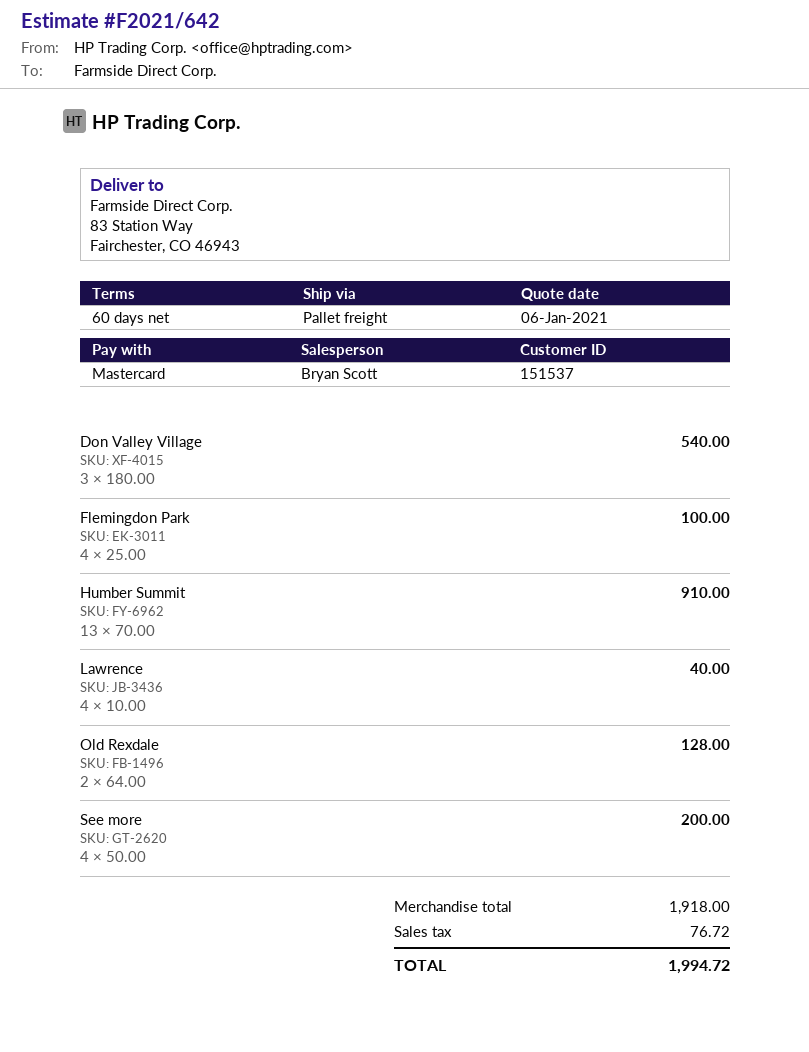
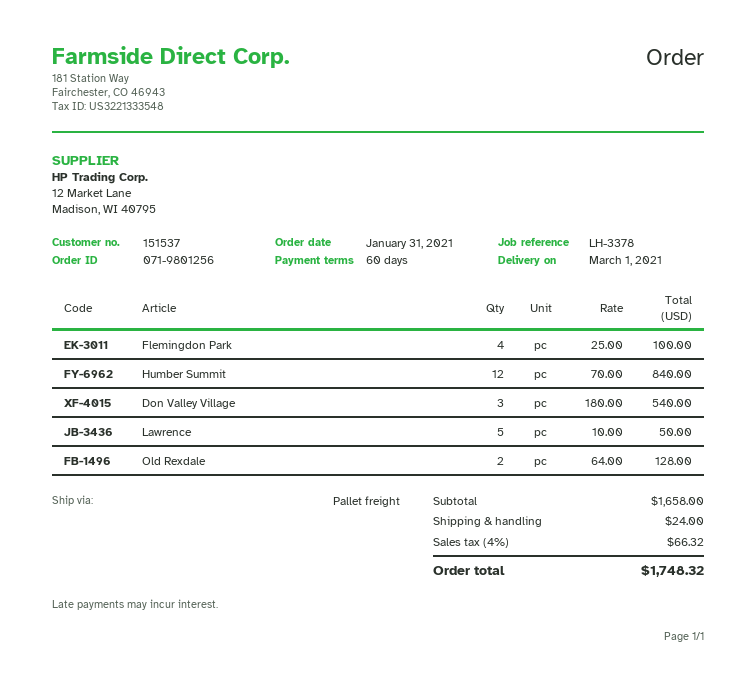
Humber Summit: 13 x 70.00 = 910.00 -> 12 x 70.00 = 840.00
Lawrence: 4 x 10.00 = 40.00 -> 5 x 10.00 = 50.00
See more: 4 x 50.00 = 200.00 -> none
subtotal: 1918.00 -> 1658.00
shipping: none -> 24.00
tax: 76.72 -> 66.32
total: 1994.72 -> 1748.32

